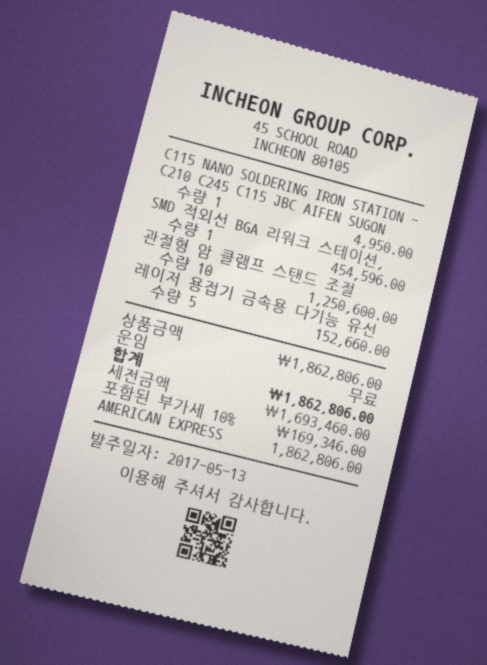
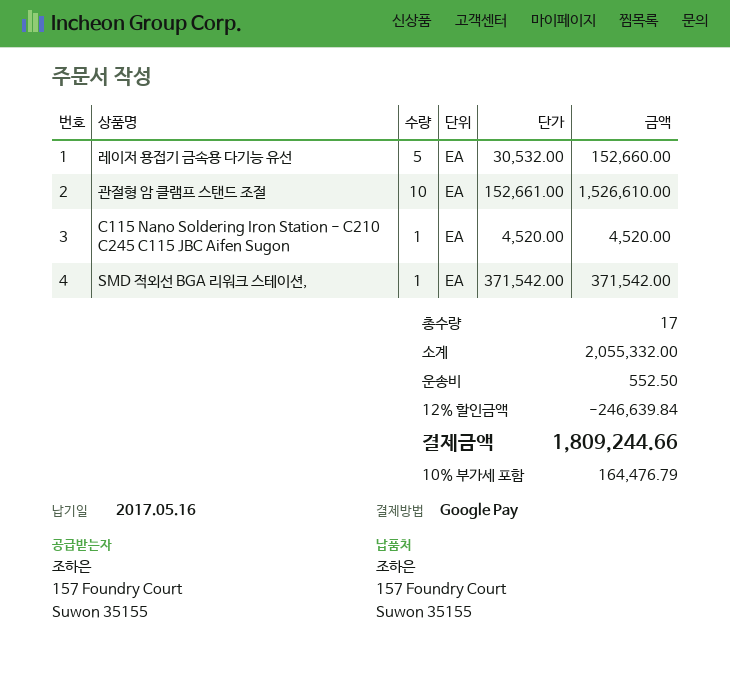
payment method: American Express -> Google Pay
C115 NANO SOLDERING IRON STATION - C210 C245 C115 JBC AIFEN SUGON: 1 for 4950.00 -> 1 for 4520.00
SMD 적외선 BGA 리워크 스테이션,: 1 for 454596.00 -> 1 for 371542.00
관절형 암 클램프 스탠드 조절: 10 for 1250600.00 -> 10 for 1526610.00
subtotal: 1862806.00 -> 2055332.00
discount: none -> 12% = 246639.84
shipping: 0.00 -> 552.50
tax: 10% = 169346.00 -> 10% = 164476.79
total: 1862806.00 -> 1809244.66

